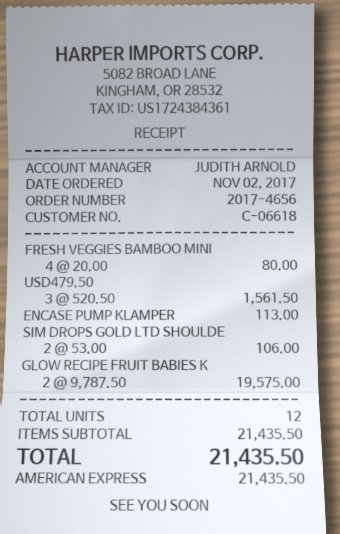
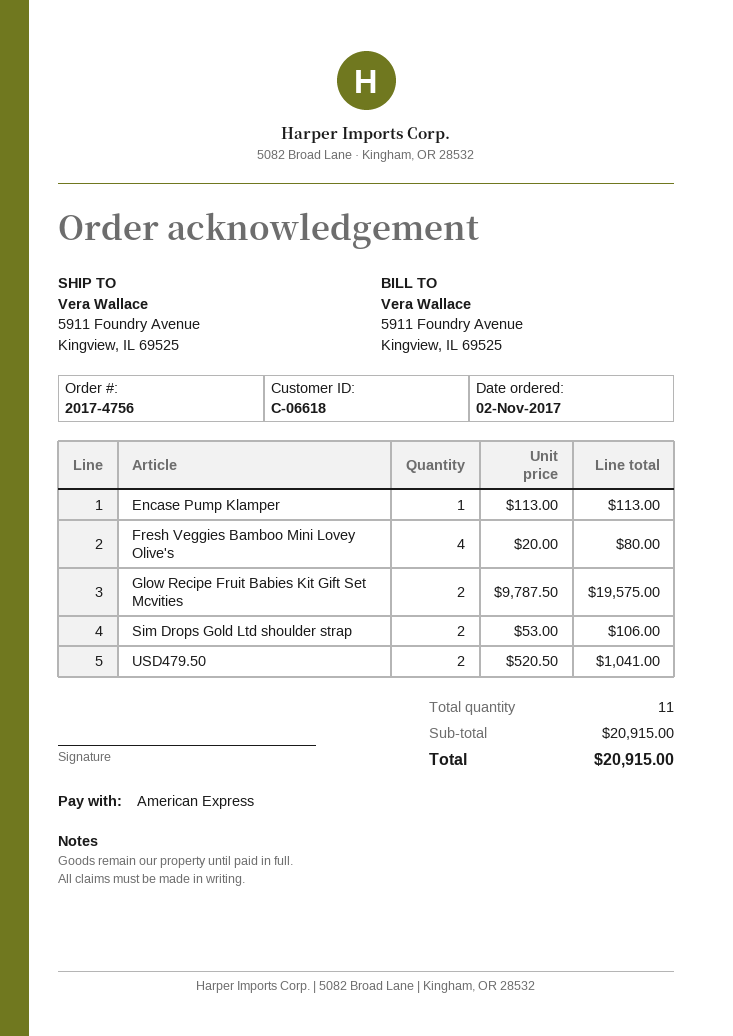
order number: 2017-4656 -> 2017-4756
USD479.50: 3 x 520.50 = 1561.50 -> 2 x 520.50 = 1041.00
total quantity: 12 -> 11
subtotal: 21435.50 -> 20915.00
total: 21435.50 -> 20915.00

